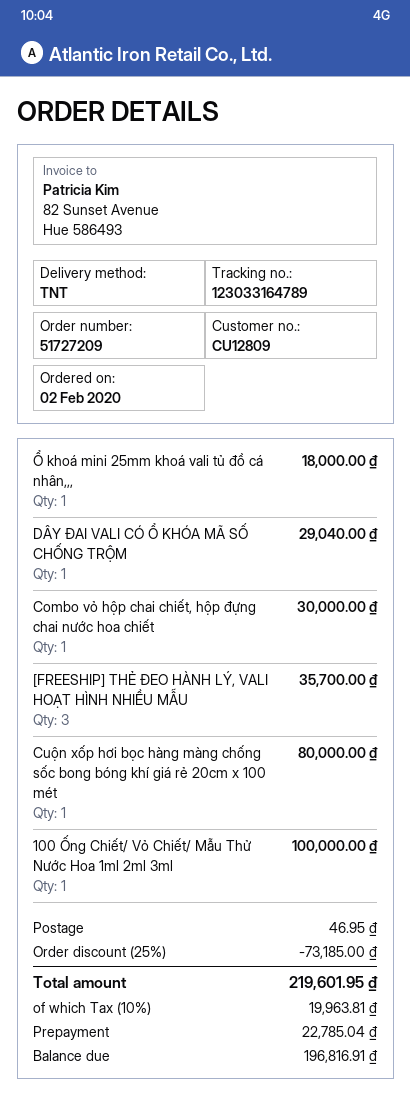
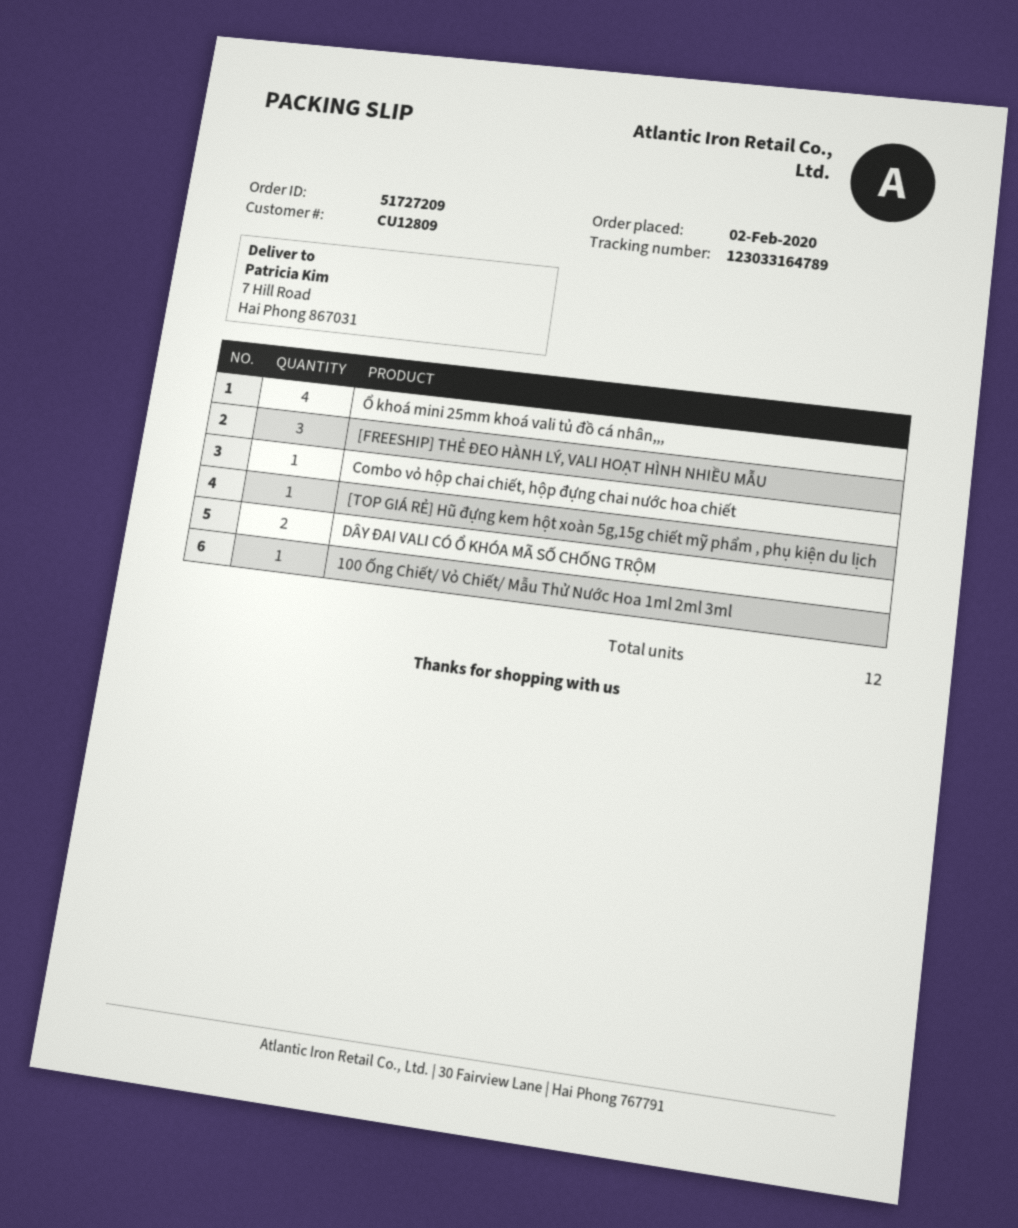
Ổ khoá mini 25mm khoá vali tủ đồ cá nhân,,,: 1 -> 4
DÂY ĐAI VALI CÓ Ổ KHÓA MÃ SỐ CHỐNG TRỘM: 1 -> 2
Cuộn xốp hơi bọc hàng màng chống sốc bong bóng khí giá rẻ 20cm x 100 mét: 1 -> none
[TOP GIÁ RẺ] Hũ đựng kem hột xoàn 5g,15g chiết mỹ phẩm , phụ kiện du lịch: none -> 1

